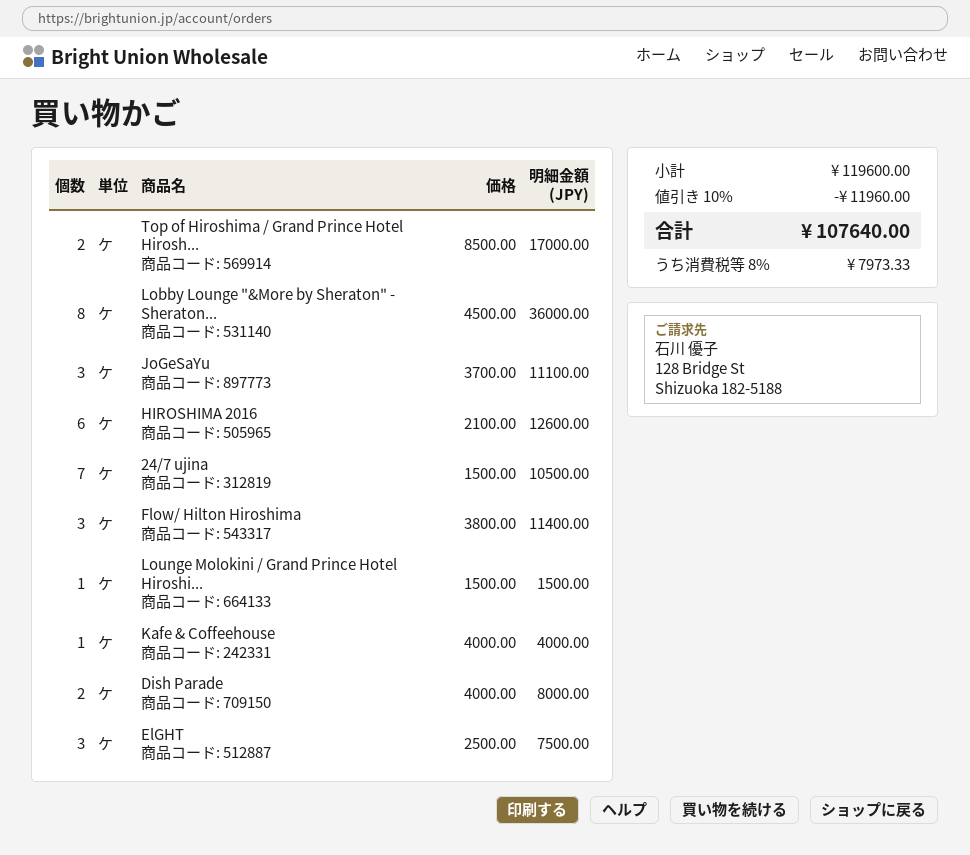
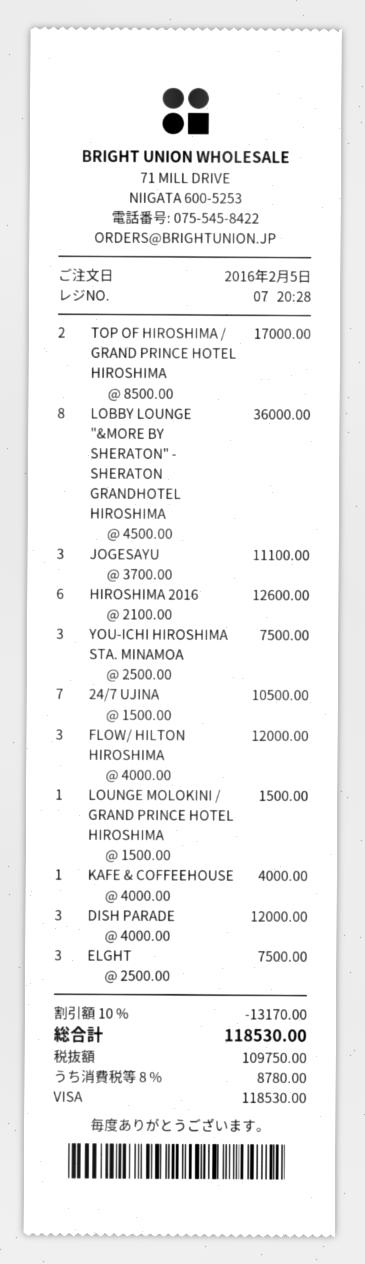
Flow/ Hilton Hiroshima: 3 x 3800.00 = 11400.00 -> 3 x 4000.00 = 12000.00
Dish Parade: 2 x 4000.00 = 8000.00 -> 3 x 4000.00 = 12000.00
YOU-ICHI HIROSHIMA STA. MINAMOA: none -> 3 x 2500.00 = 7500.00
discount: 10% = 11960.00 -> 10% = 13170.00
tax: 8% = 7973.33 -> 8% = 8780.00
total: 107640.00 -> 118530.00

